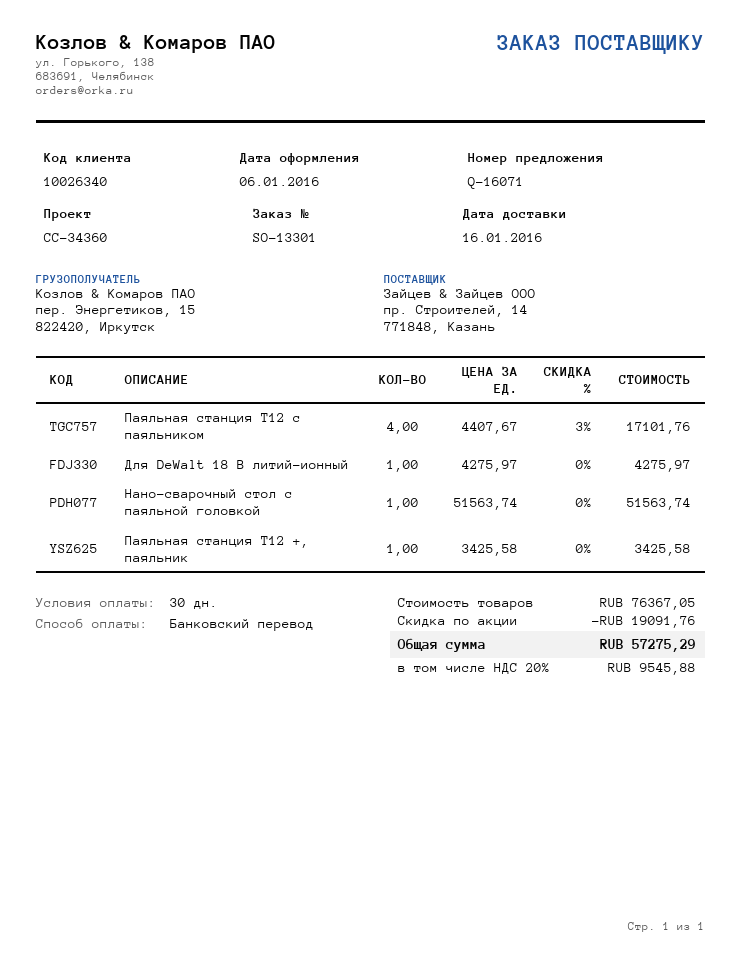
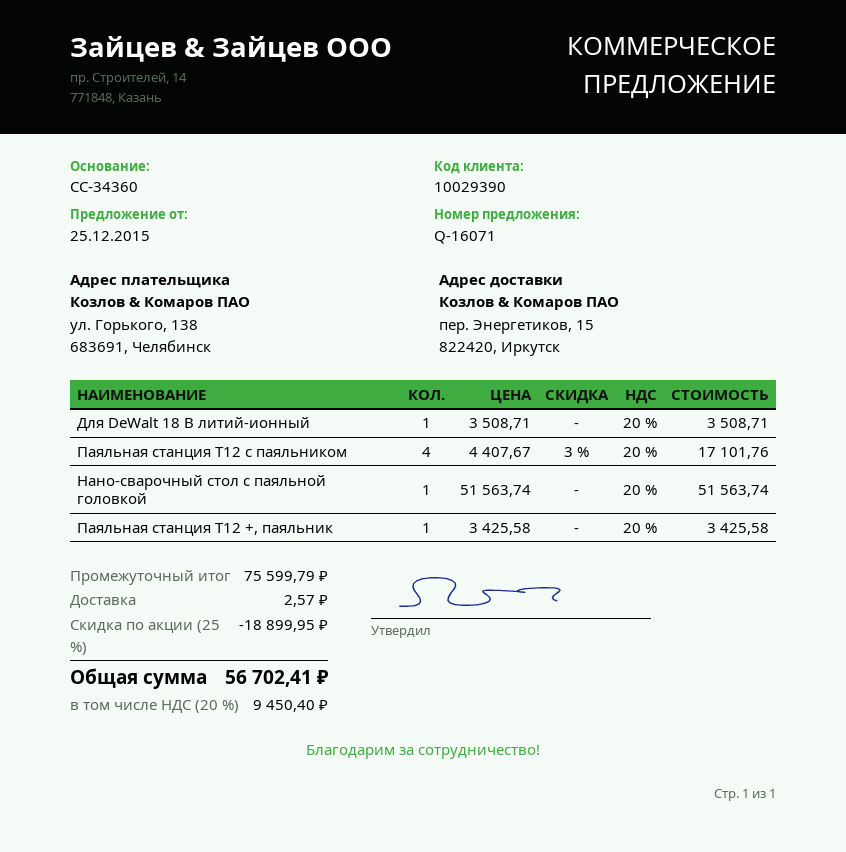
customer number: 10026340 -> 10029390
Для DeWalt 18 В литий-ионный: 1 x 4275.97 = 4275.97 -> 1 x 3508.71 = 3508.71
subtotal: 76367.05 -> 75599.79
discount: 19091.76 -> 18899.95
shipping: none -> 2.57
tax: 20% = 9545.88 -> 20% = 9450.40
total: 57275.29 -> 56702.41

